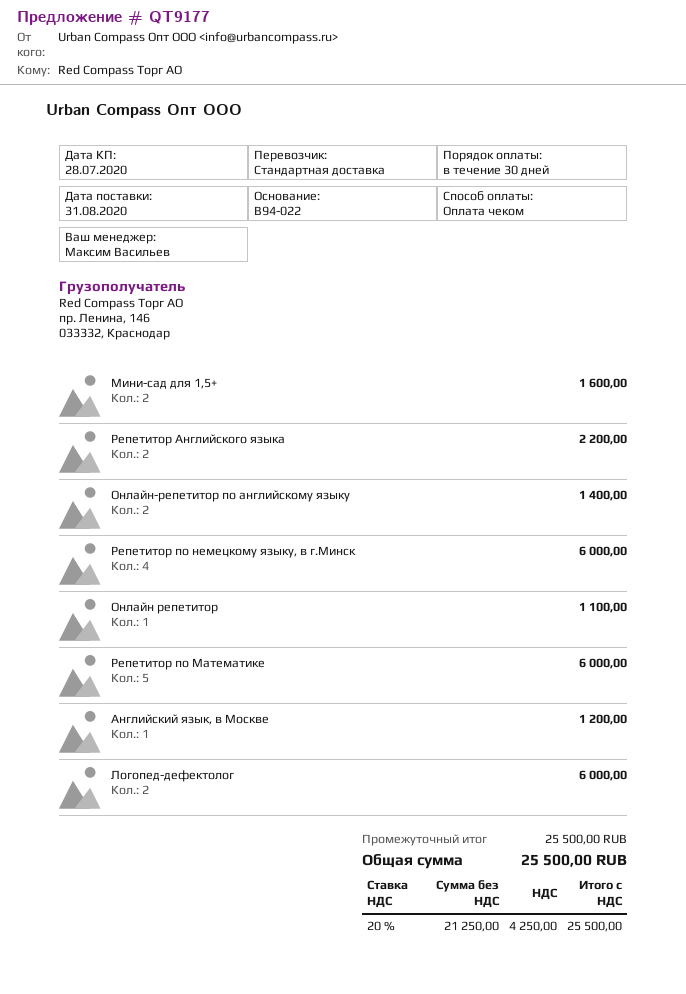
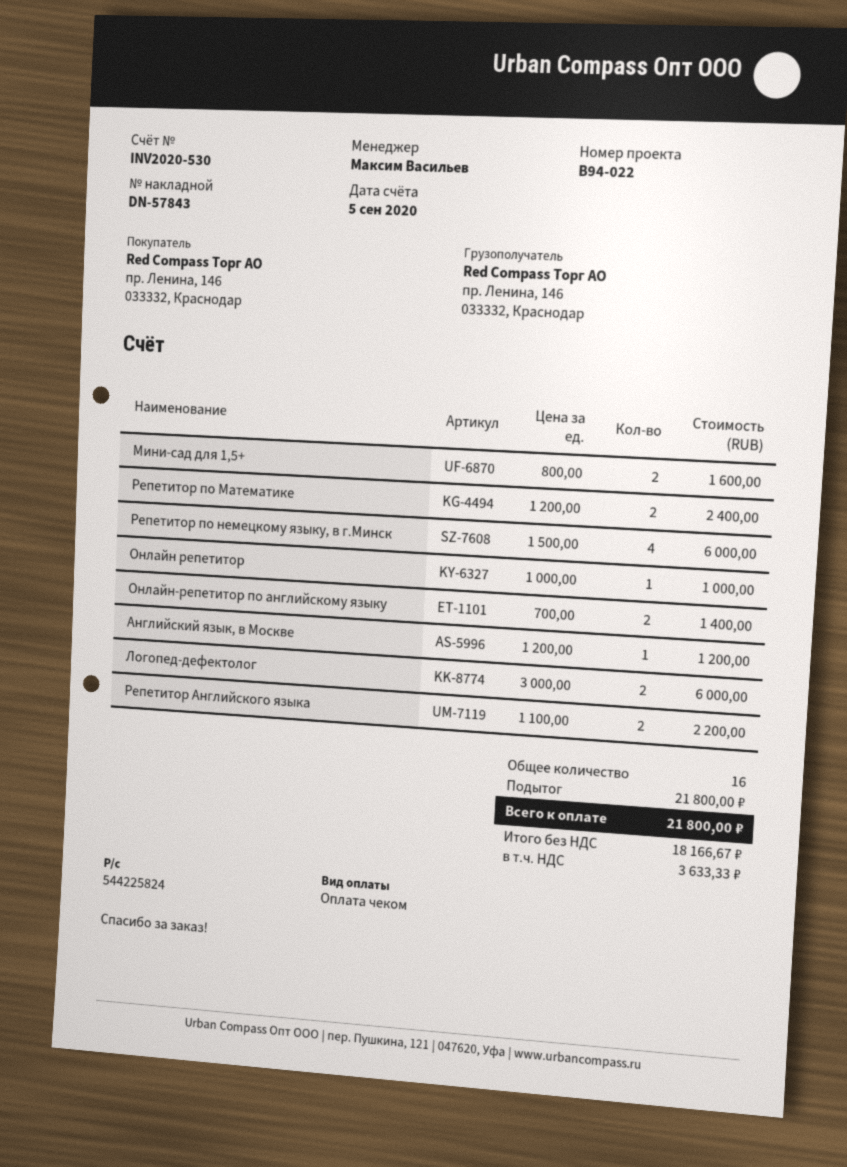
Онлайн репетитор: 1 for 1100.00 -> 1 for 1000.00
Репетитор по Математике: 5 for 6000.00 -> 2 for 2400.00
subtotal: 25500.00 -> 21800.00
net: 21250.00 -> 18166.67
tax: 4250.00 -> 3633.33
total: 25500.00 -> 21800.00

